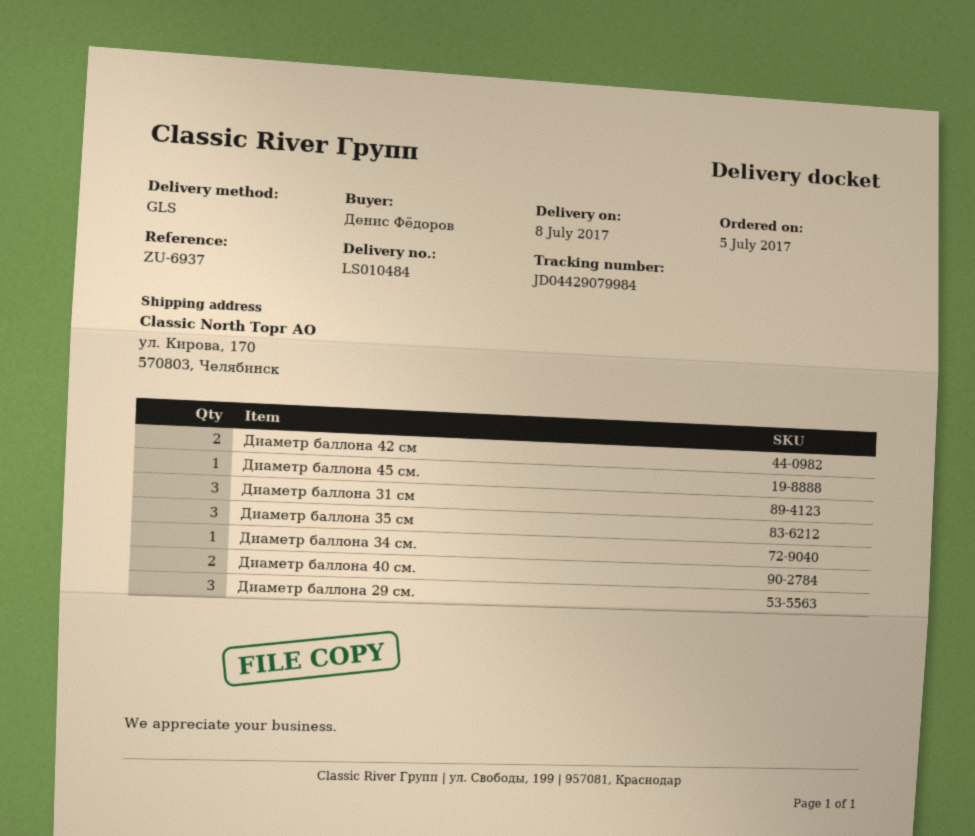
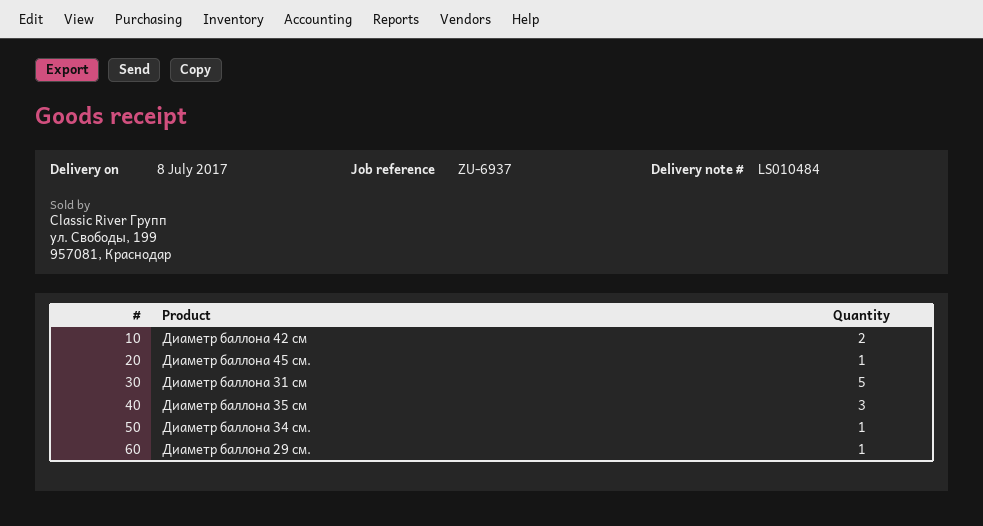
Диаметр баллона 31 см: 3 -> 5
Диаметр баллона 40 см.: 2 -> none
Диаметр баллона 29 см.: 3 -> 1

